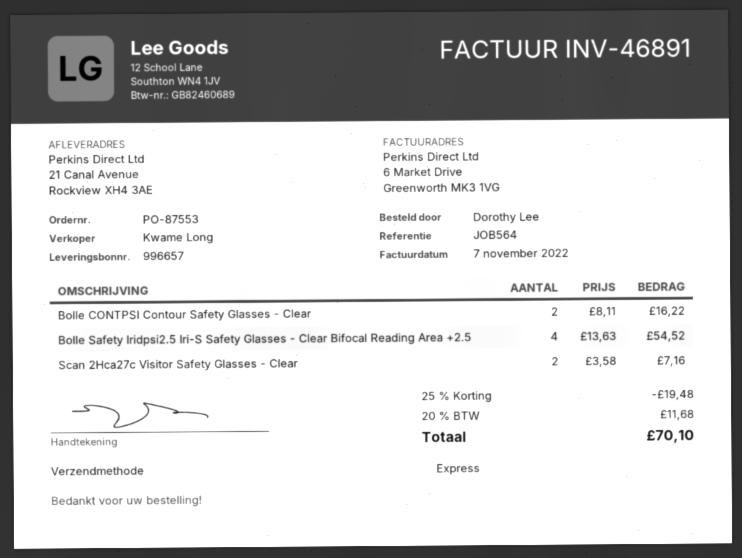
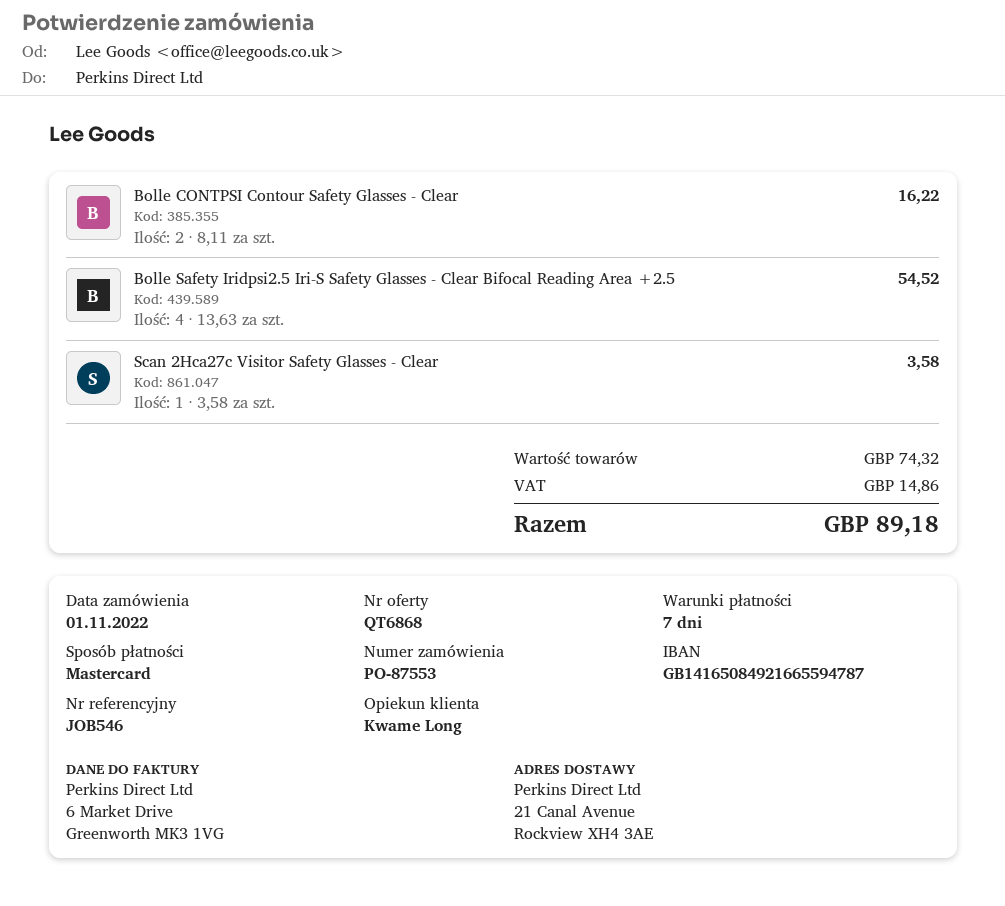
reference: JOB564 -> JOB546
Scan 2Hca27c Visitor Safety Glasses - Clear: 2 x 3.58 = 7.16 -> 1 x 3.58 = 3.58
discount: 25% = 19.48 -> none
tax: 11.68 -> 14.86
total: 70.10 -> 89.18

